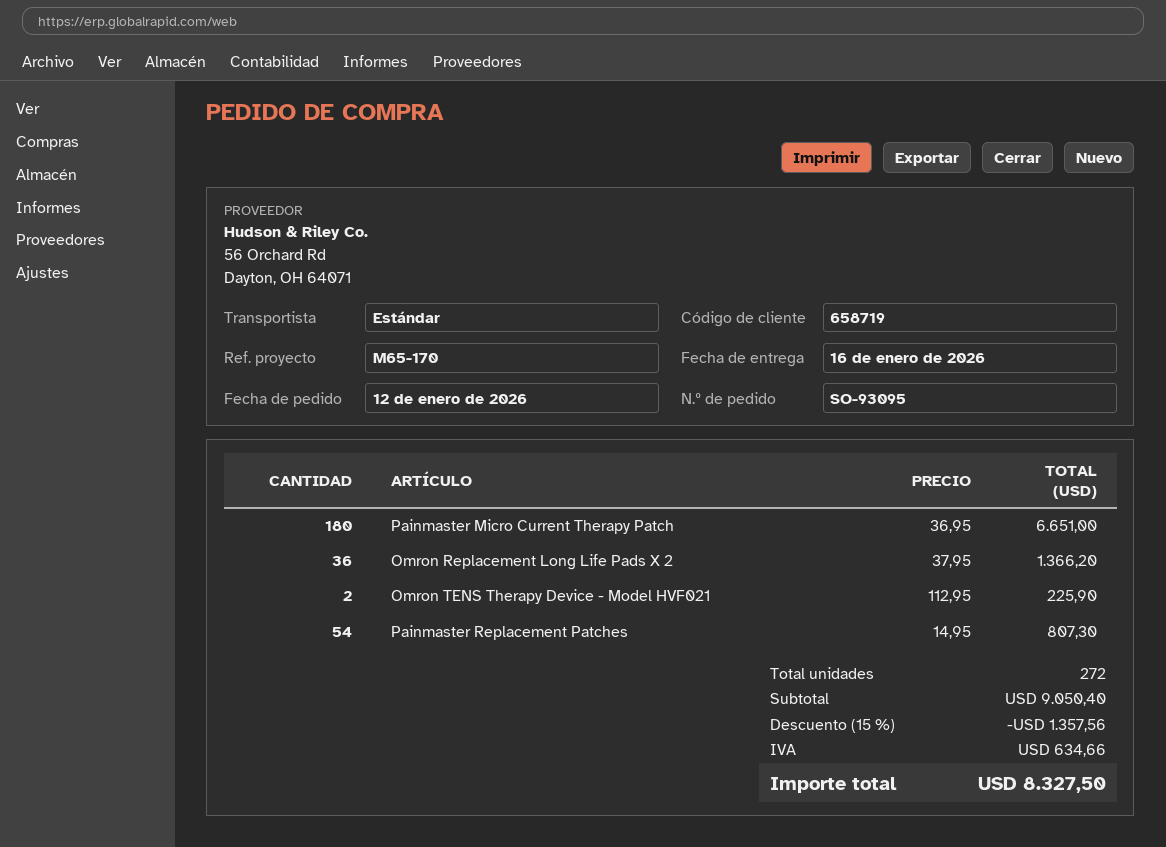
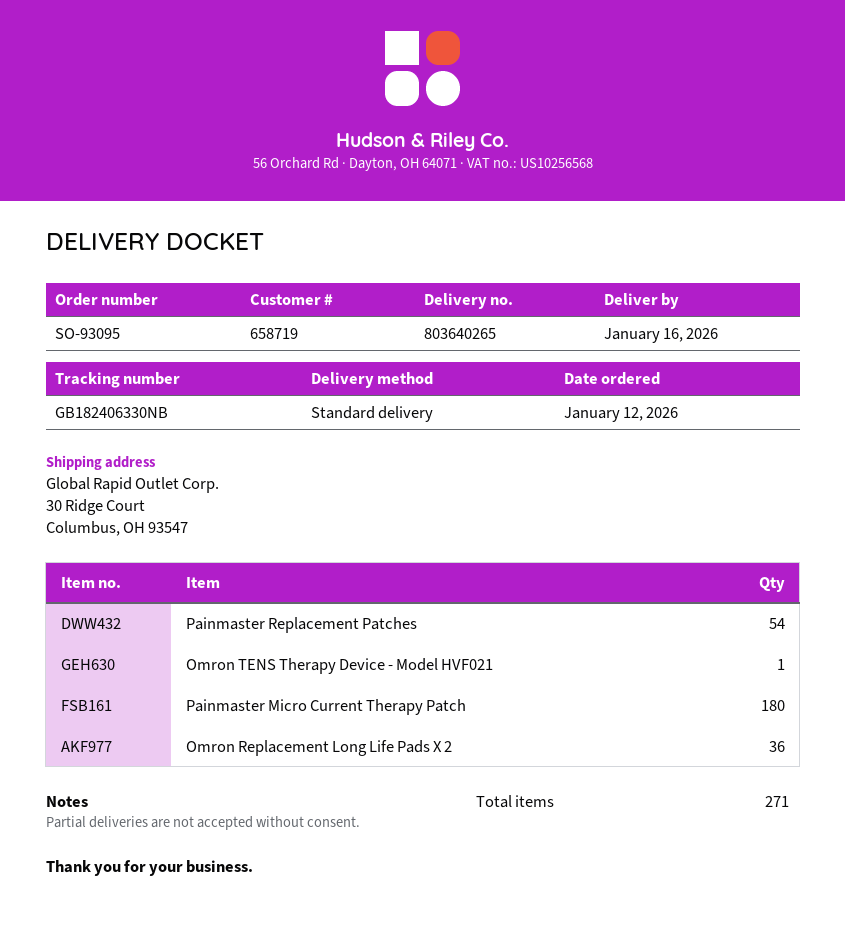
Omron TENS Therapy Device - Model HVF021: 2 -> 1
total quantity: 272 -> 271

